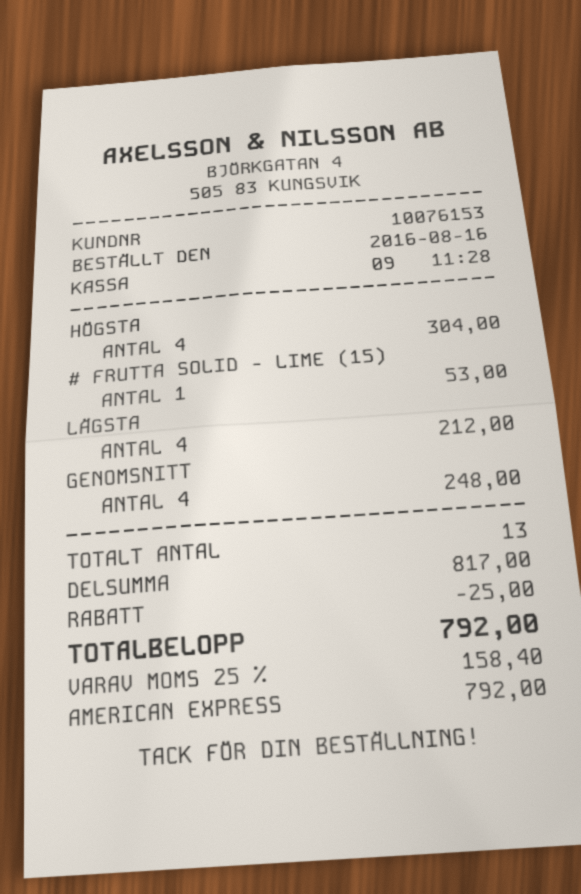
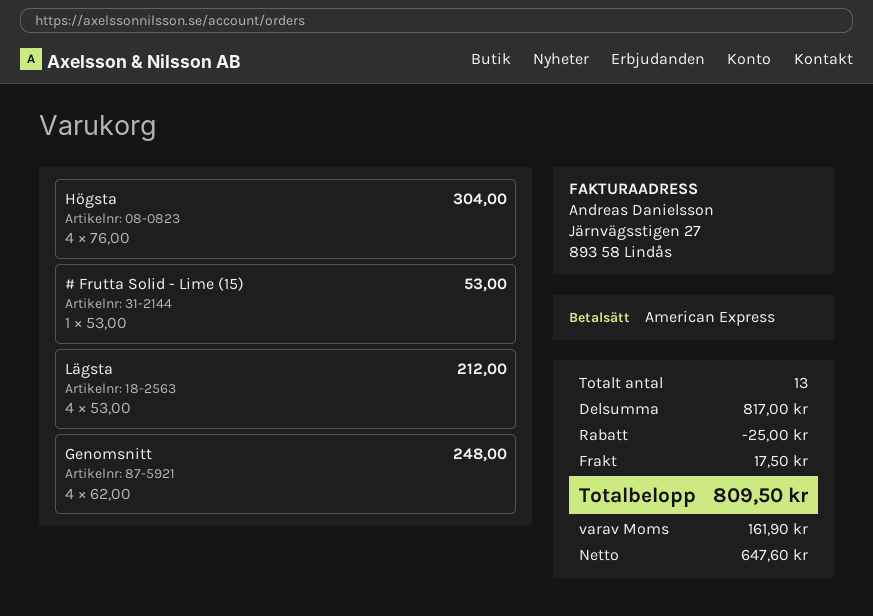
shipping: none -> 17.50
tax: 158.40 -> 161.90
total: 792.00 -> 809.50

